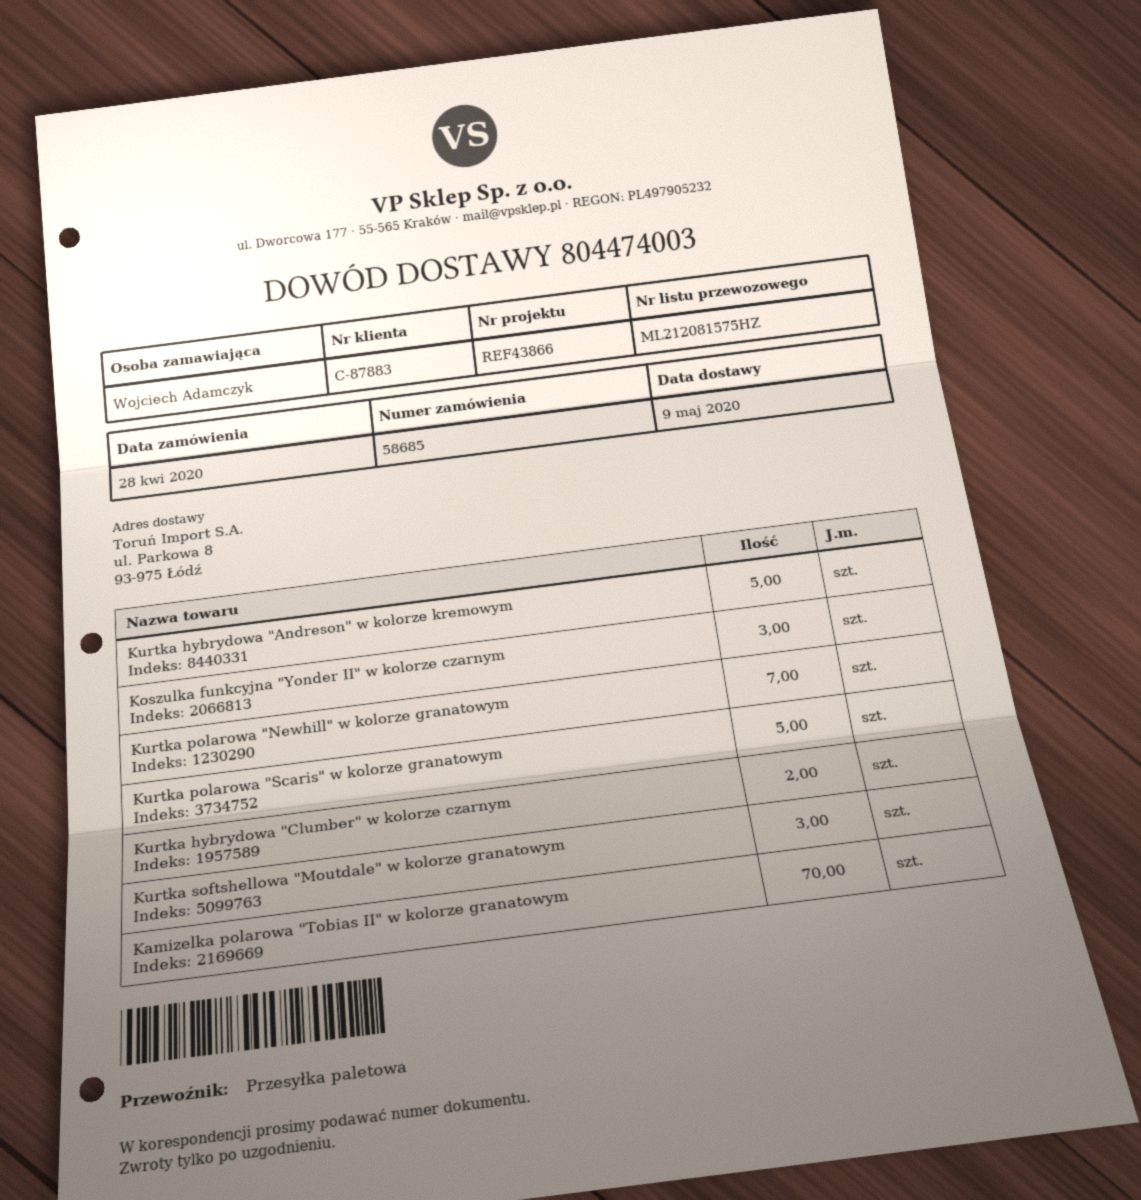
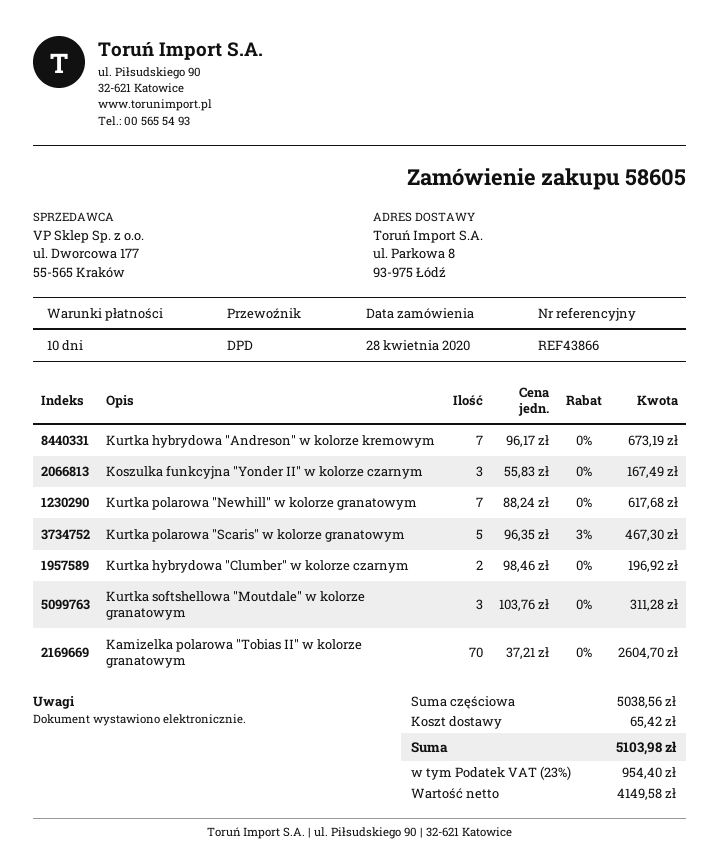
order number: 58685 -> 58605
shipping method: pallet freight -> DPD
Kurtka hybrydowa "Andreson" w kolorze kremowym: 5 -> 7

